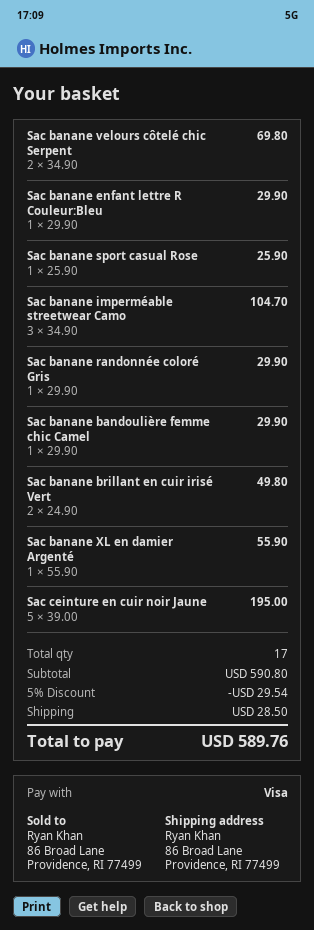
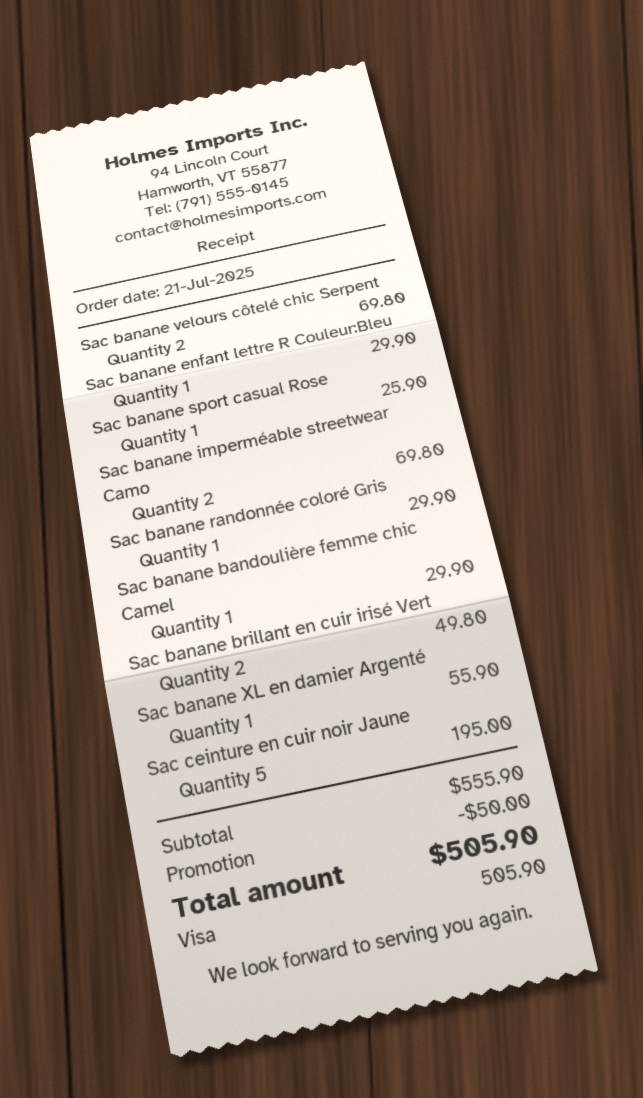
Sac banane imperméable streetwear Camo: 3 for 104.70 -> 2 for 69.80
subtotal: 590.80 -> 555.90
discount: 29.54 -> 50.00
shipping: 28.50 -> none
total: 589.76 -> 505.90

